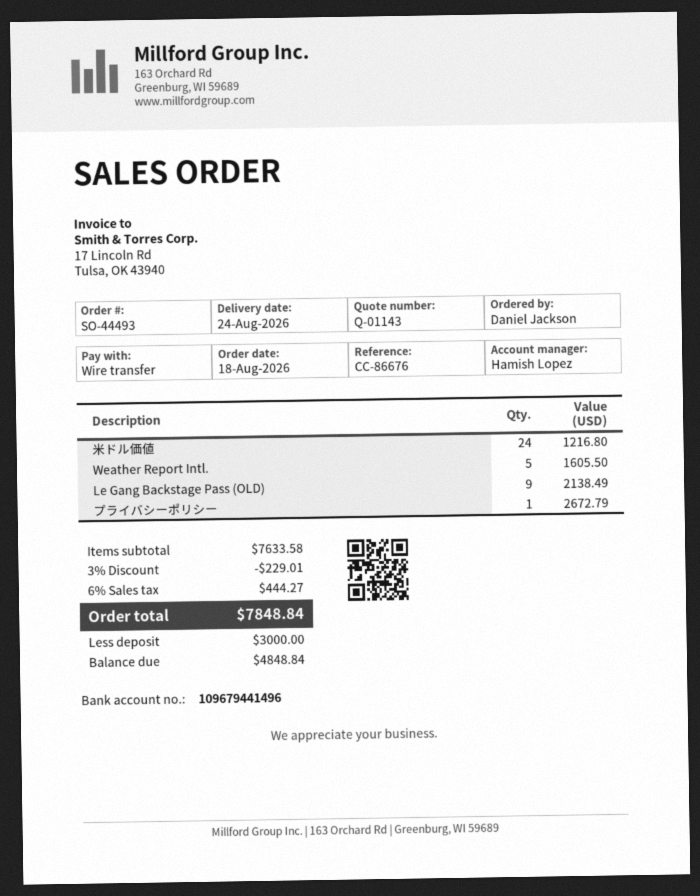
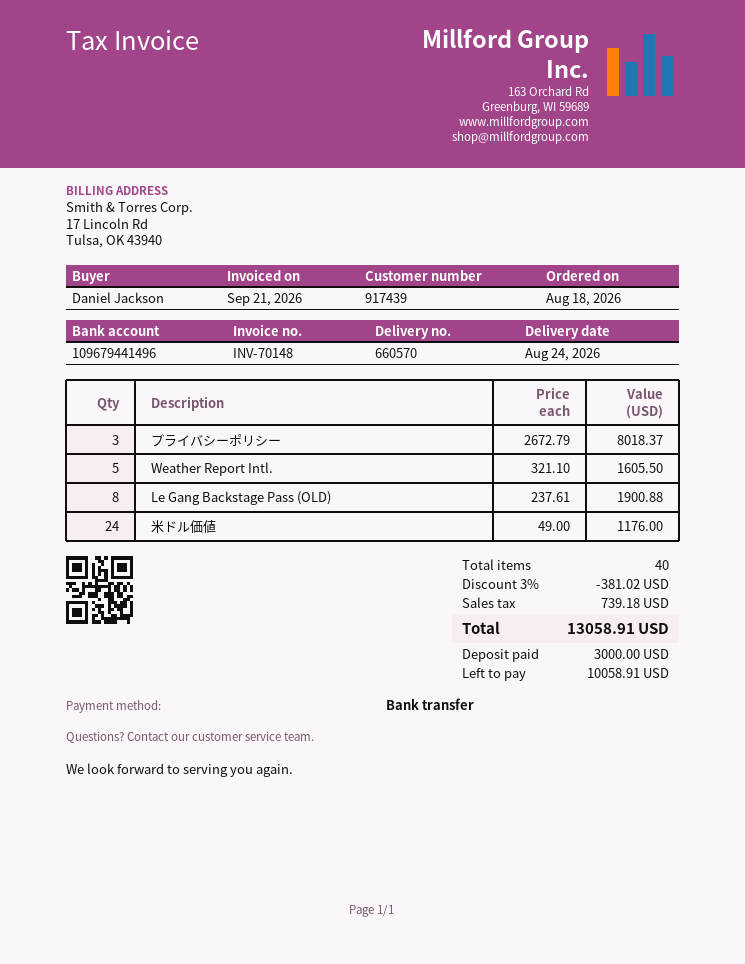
米ドル価値: 24 for 1216.80 -> 24 for 1176.00
Le Gang Backstage Pass (OLD): 9 for 2138.49 -> 8 for 1900.88
プライバシーポリシー: 1 for 2672.79 -> 3 for 8018.37
discount: 3% = 229.01 -> 3% = 381.02
tax: 444.27 -> 739.18
total: 7848.84 -> 13058.91
balance: 4848.84 -> 10058.91

